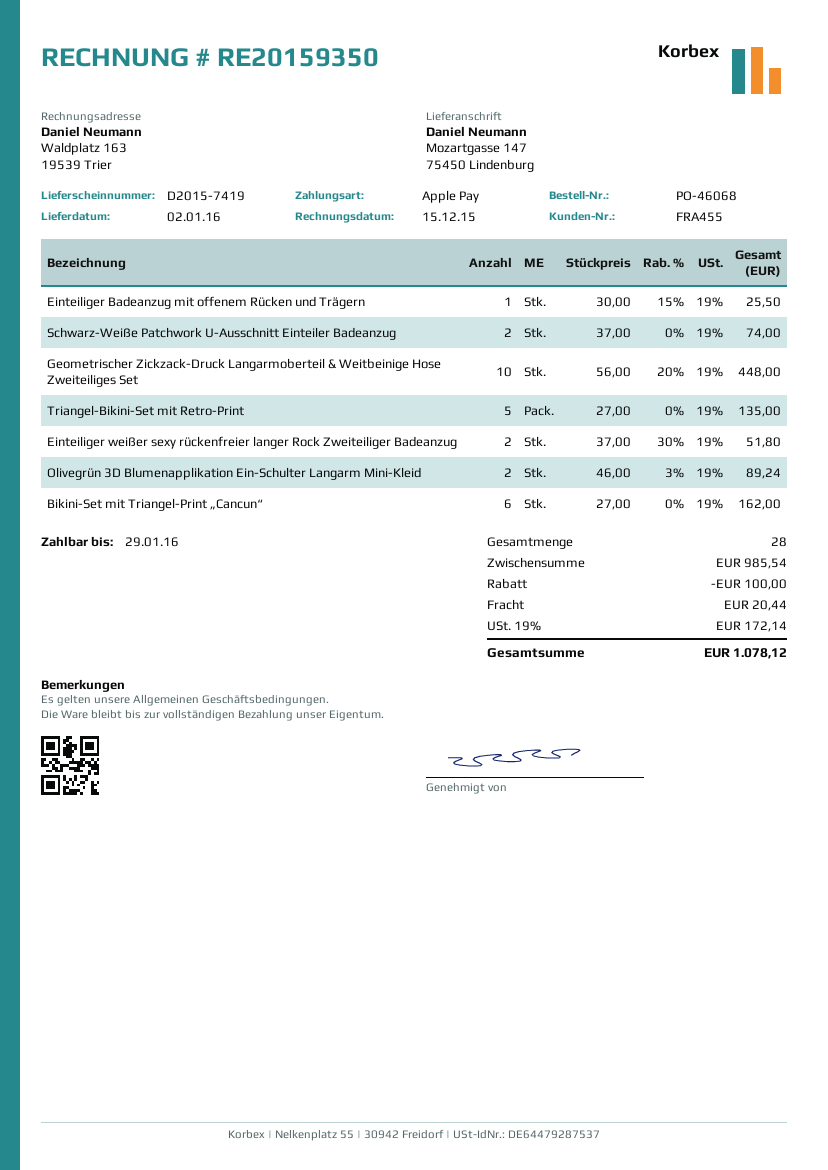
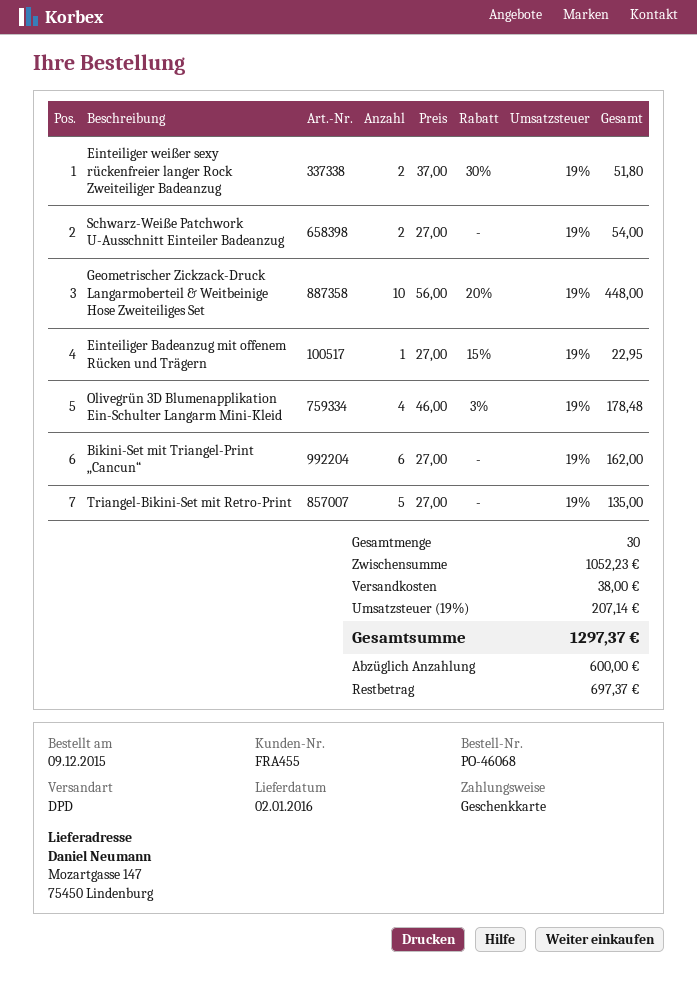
payment method: Apple Pay -> gift card
Einteiliger Badeanzug mit offenem Rücken und Trägern: 1 x 30.00 - 15% = 25.50 -> 1 x 27.00 - 15% = 22.95
Schwarz-Weiße Patchwork U-Ausschnitt Einteiler Badeanzug: 2 x 37.00 = 74.00 -> 2 x 27.00 = 54.00
Olivegrün 3D Blumenapplikation Ein-Schulter Langarm Mini-Kleid: 2 x 46.00 - 3% = 89.24 -> 4 x 46.00 - 3% = 178.48
total quantity: 28 -> 30
subtotal: 985.54 -> 1052.23
discount: 100.00 -> none
shipping: 20.44 -> 38.00
tax: 19% = 172.14 -> 19% = 207.14
total: 1078.12 -> 1297.37

